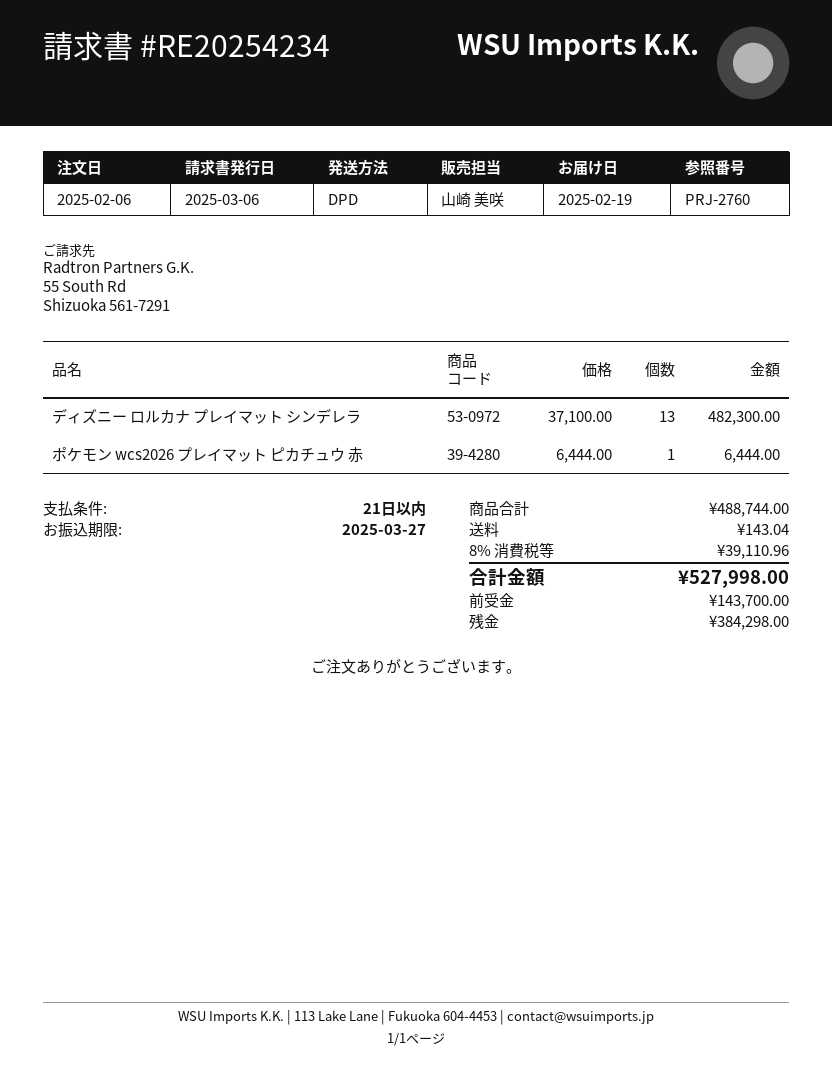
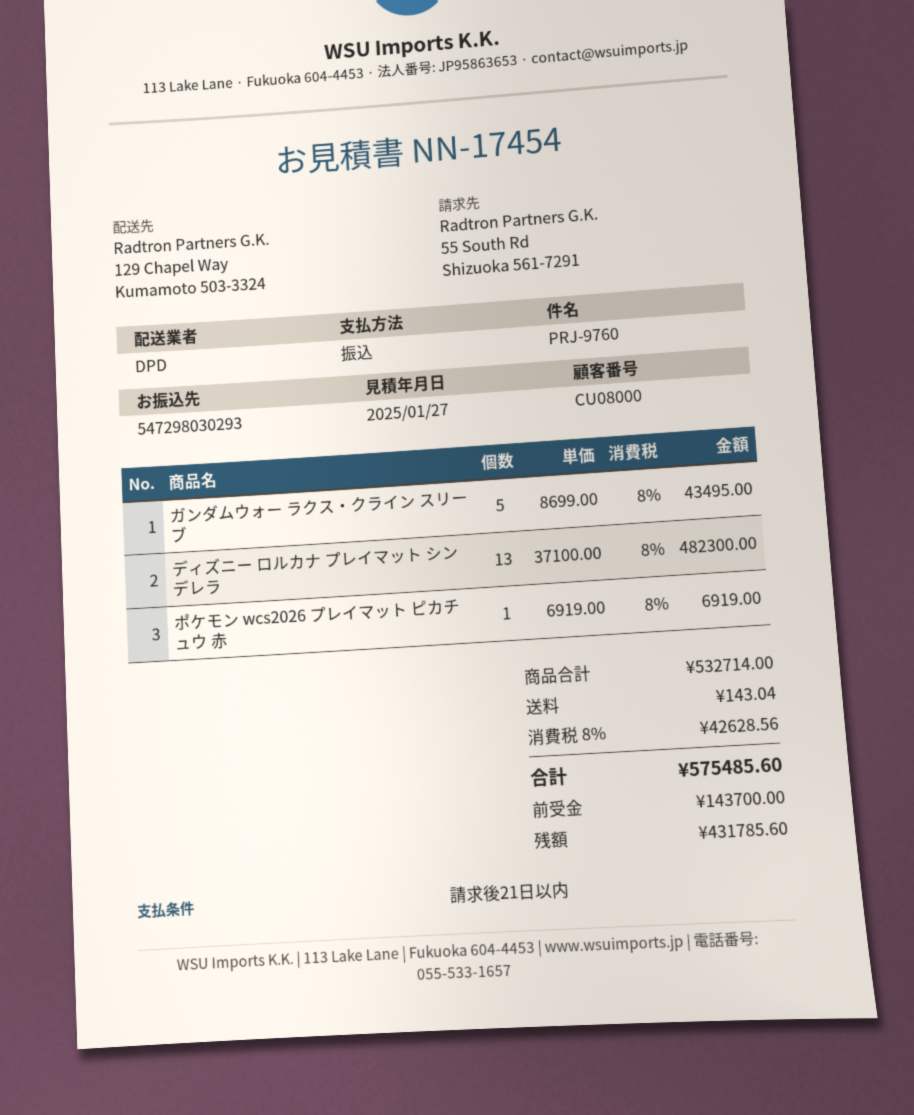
reference: PRJ-2760 -> PRJ-9760
ポケモン wcs2026 プレイマット ピカチュウ 赤: 1 x 6444.00 = 6444.00 -> 1 x 6919.00 = 6919.00
ガンダムウォー ラクス・クライン スリーブ: none -> 5 x 8699.00 = 43495.00
subtotal: 488744.00 -> 532714.00
tax: 8% = 39110.96 -> 8% = 42628.56
total: 527998.00 -> 575485.60
balance: 384298.00 -> 431785.60

